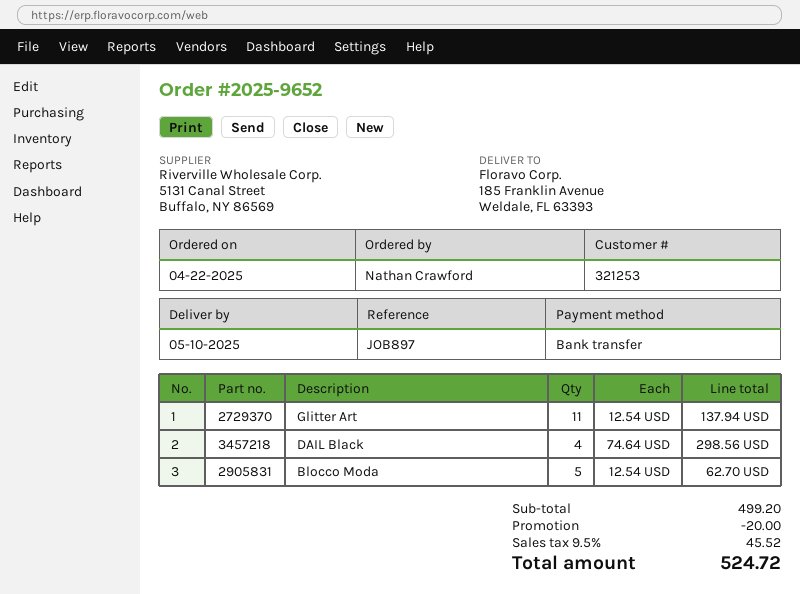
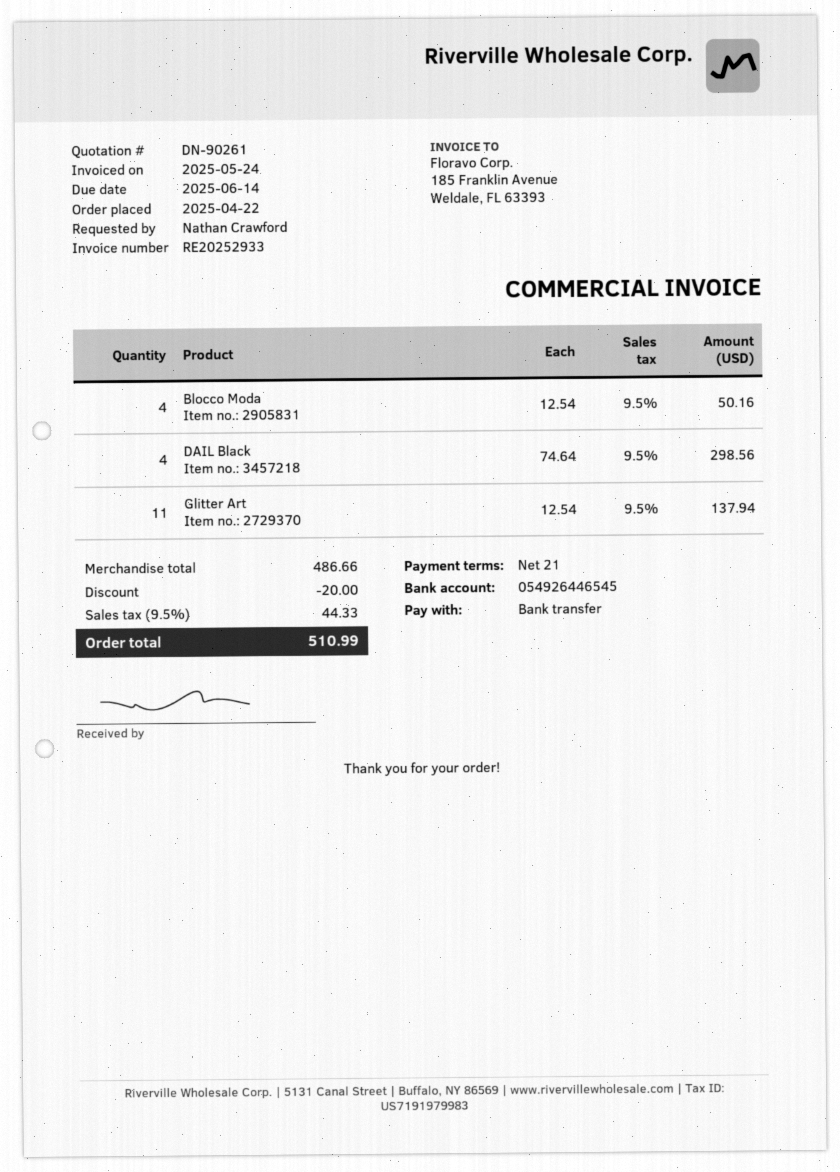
Blocco Moda: 5 x 12.54 = 62.70 -> 4 x 12.54 = 50.16
subtotal: 499.20 -> 486.66
tax: 9.5% = 45.52 -> 9.5% = 44.33
total: 524.72 -> 510.99

